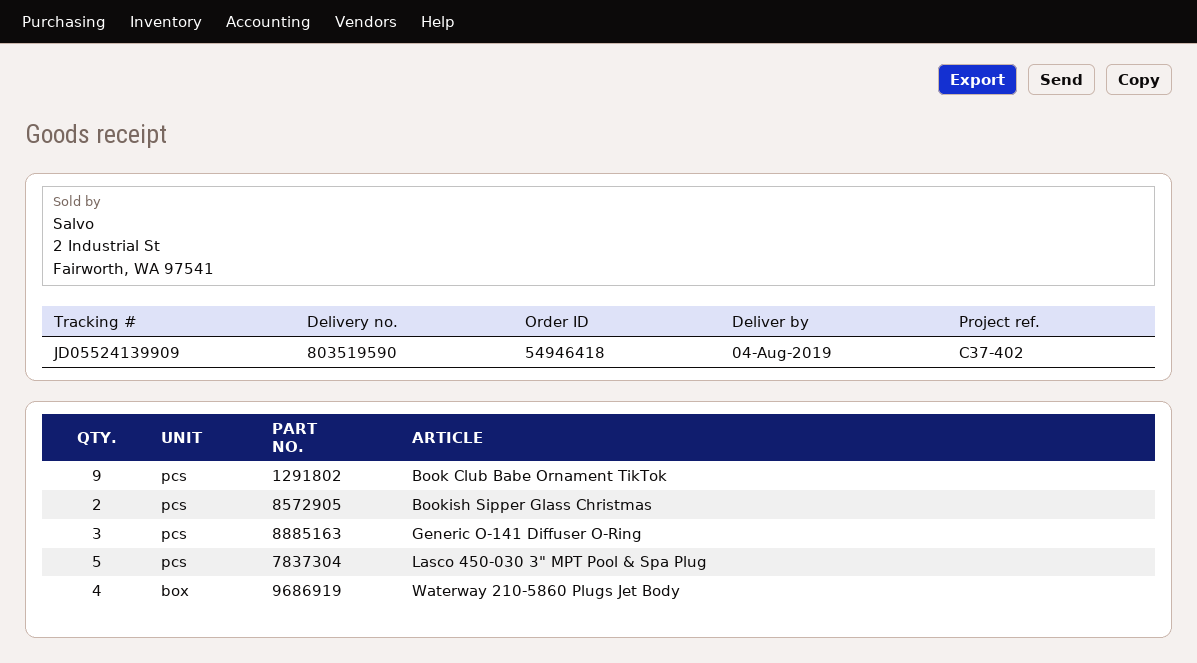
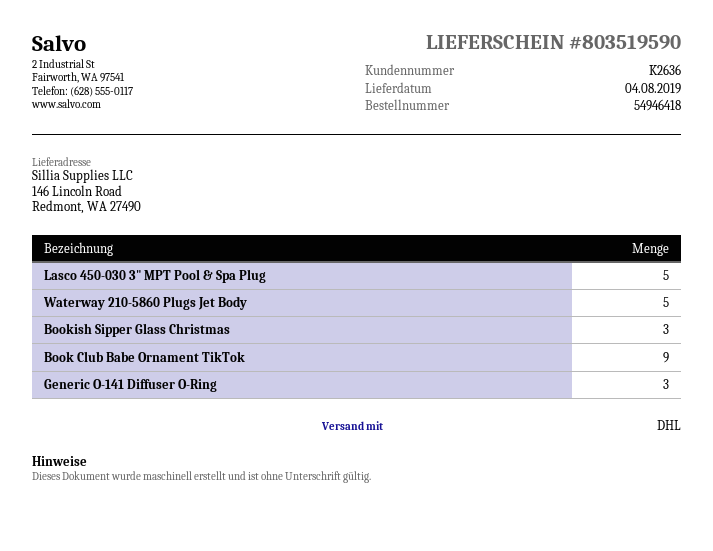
Bookish Sipper Glass Christmas: 2 -> 3
Waterway 210-5860 Plugs Jet Body: 4 -> 5

